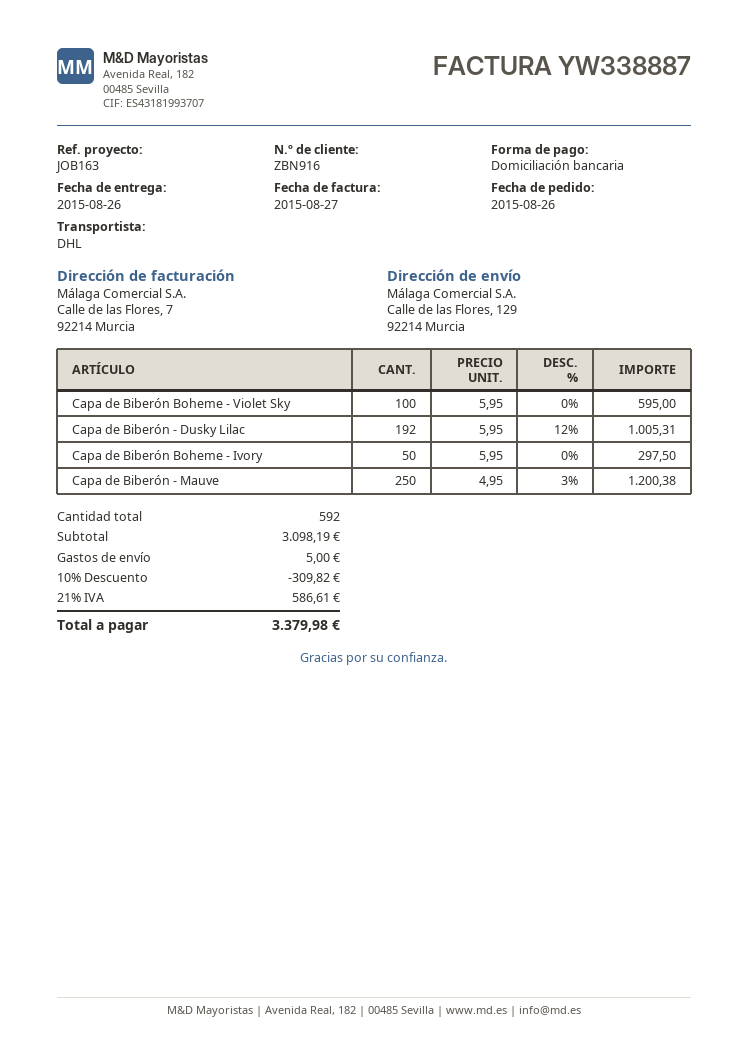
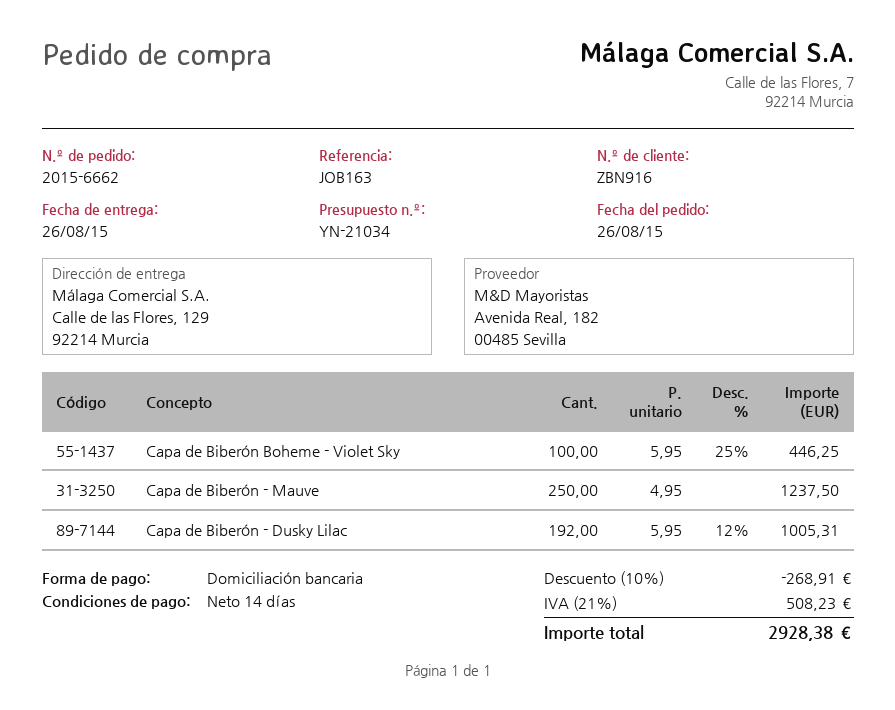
Capa de Biberón Boheme - Violet Sky: 100 x 5.95 = 595.00 -> 100 x 5.95 - 25% = 446.25
Capa de Biberón Boheme - Ivory: 50 x 5.95 = 297.50 -> none
Capa de Biberón - Mauve: 250 x 4.95 - 3% = 1200.38 -> 250 x 4.95 = 1237.50
discount: 10% = 309.82 -> 10% = 268.91
shipping: 5.00 -> none
tax: 21% = 586.61 -> 21% = 508.23
total: 3379.98 -> 2928.38

